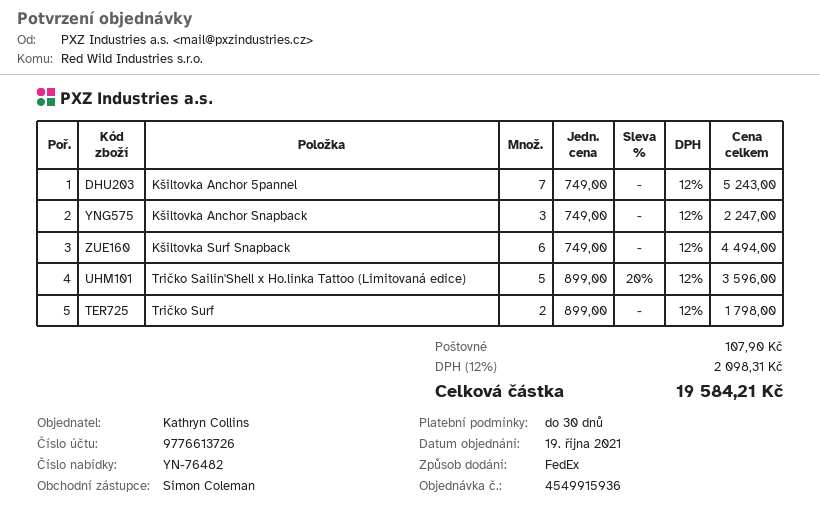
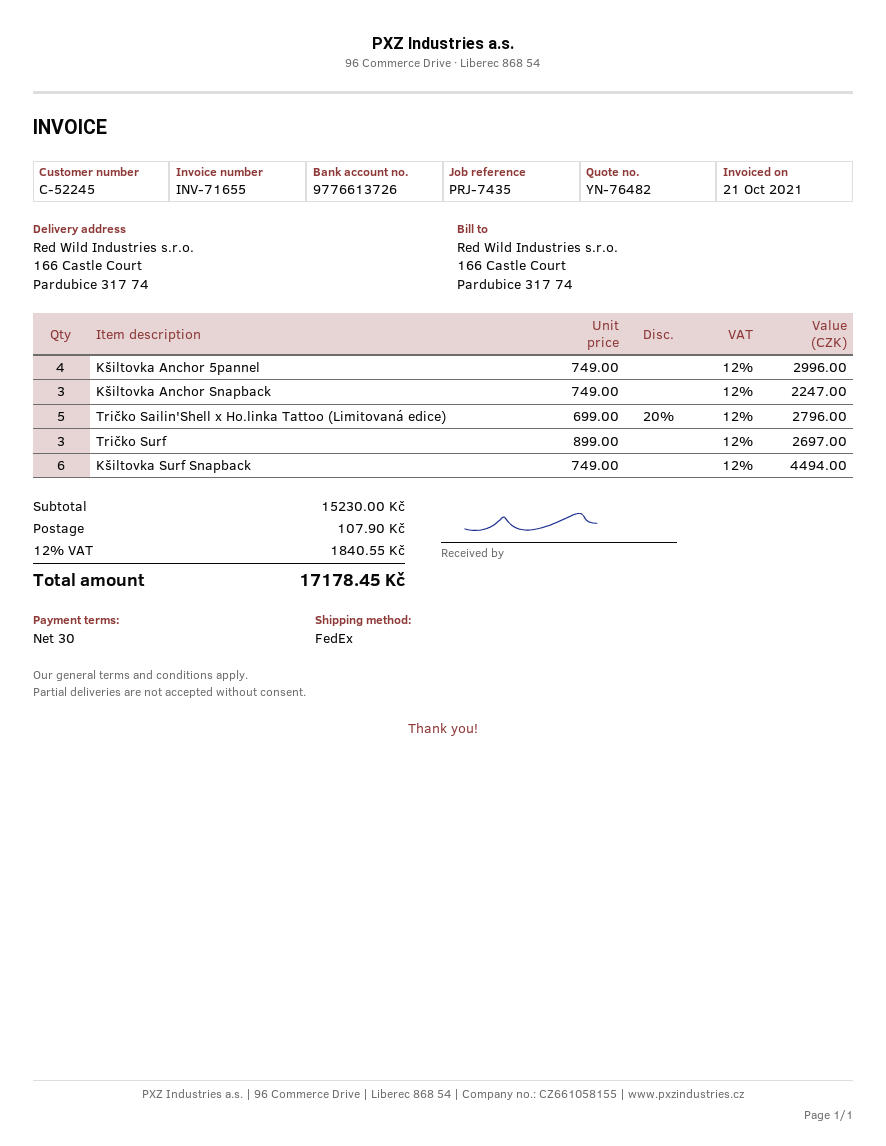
Kšiltovka Anchor 5pannel: 7 x 749.00 = 5243.00 -> 4 x 749.00 = 2996.00
Tričko Sailin'Shell x Ho.linka Tattoo (Limitovaná edice): 5 x 899.00 - 20% = 3596.00 -> 5 x 699.00 - 20% = 2796.00
Tričko Surf: 2 x 899.00 = 1798.00 -> 3 x 899.00 = 2697.00
tax: 12% = 2098.31 -> 12% = 1840.55
total: 19584.21 -> 17178.45

